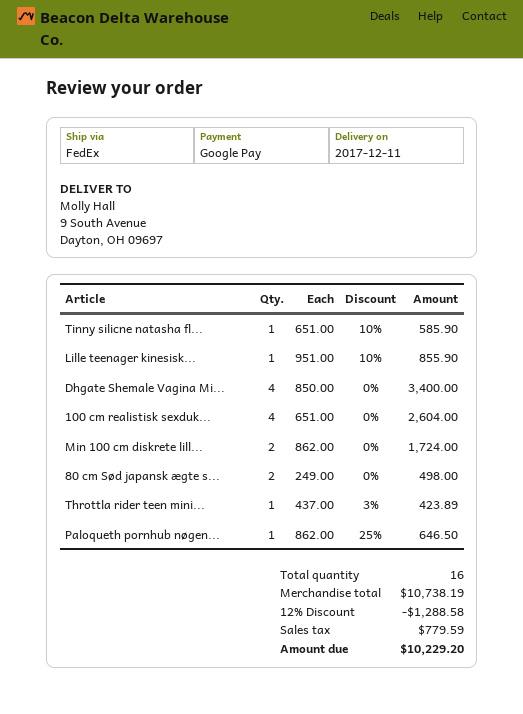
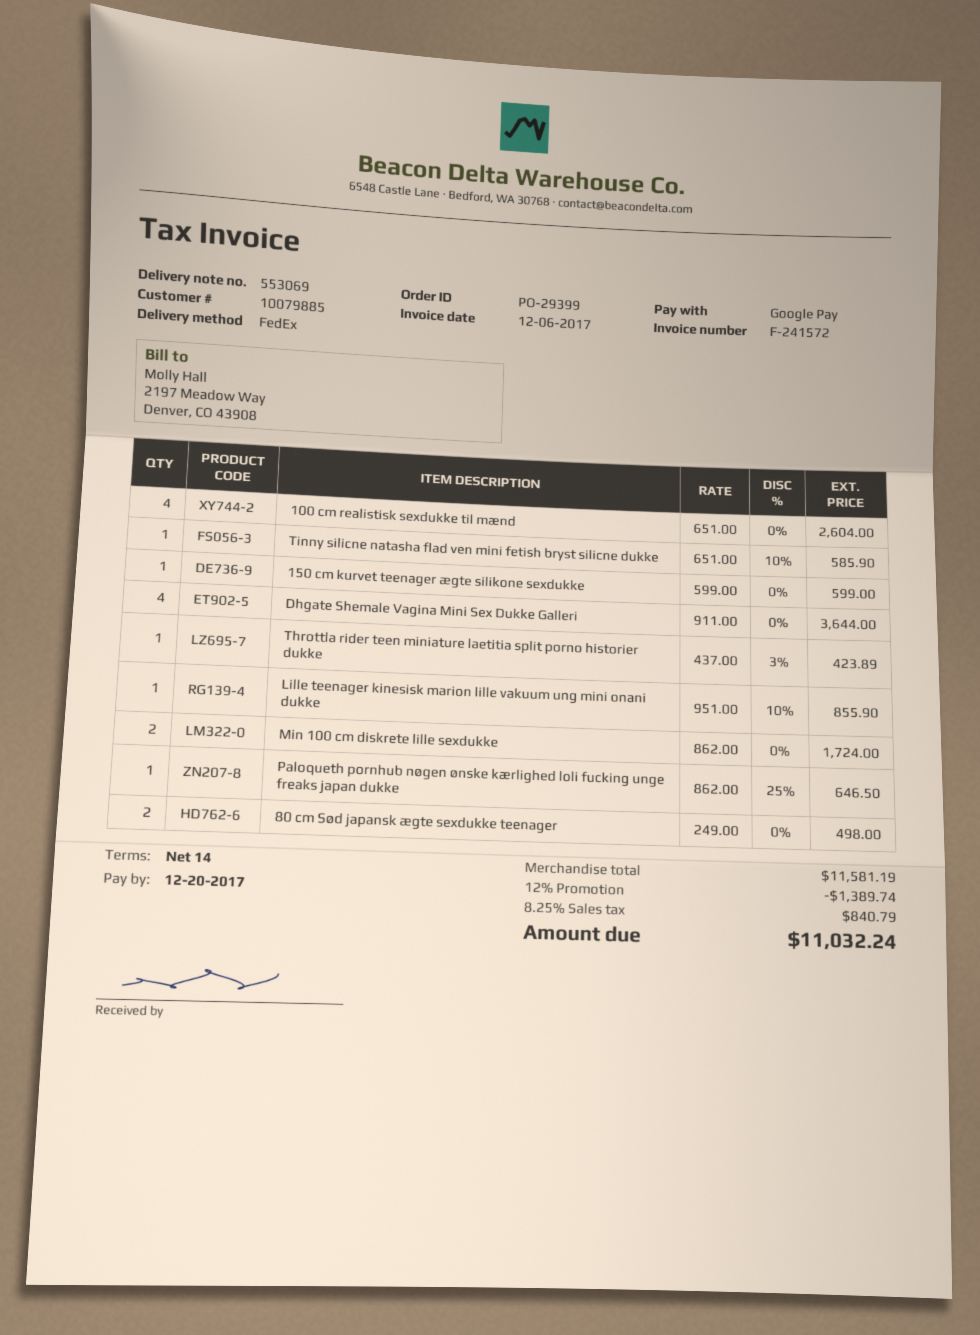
Dhgate Shemale Vagina Mi...: 4 x 850.00 = 3400.00 -> 4 x 911.00 = 3644.00
150 cm kurvet teenager ægte silikone sexdukke: none -> 1 x 599.00 = 599.00
subtotal: 10738.19 -> 11581.19
discount: 12% = 1288.58 -> 12% = 1389.74
tax: 779.59 -> 840.79
total: 10229.20 -> 11032.24

